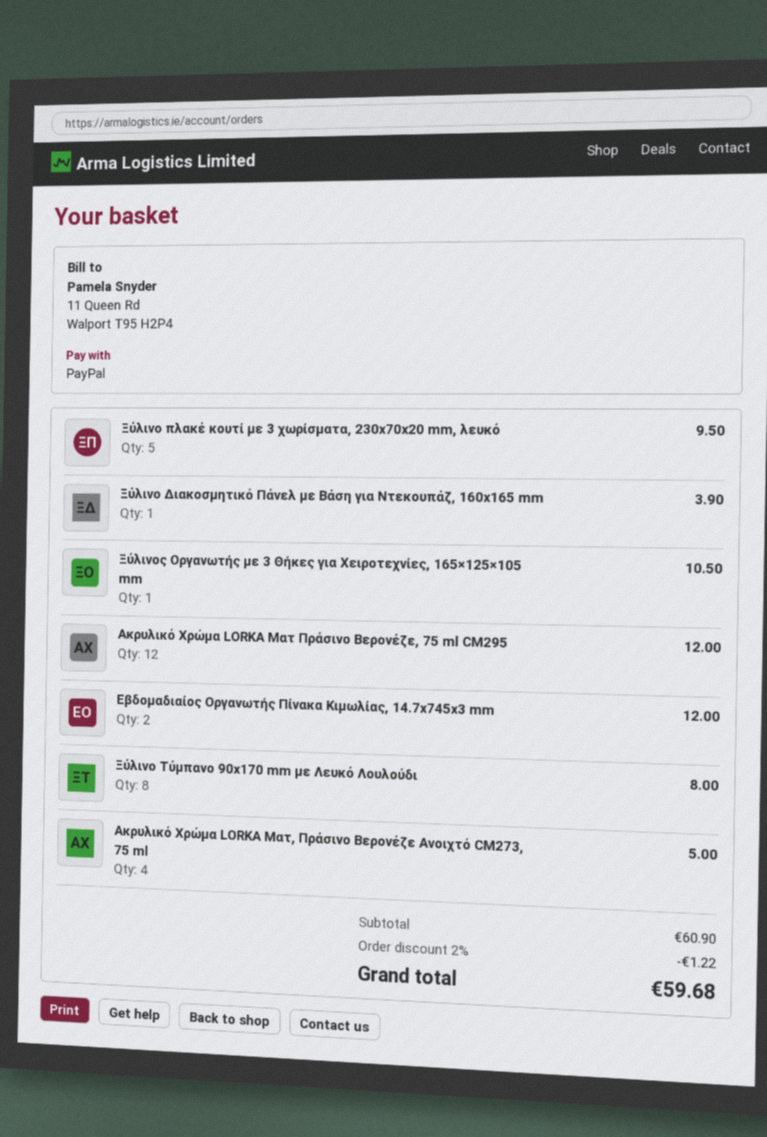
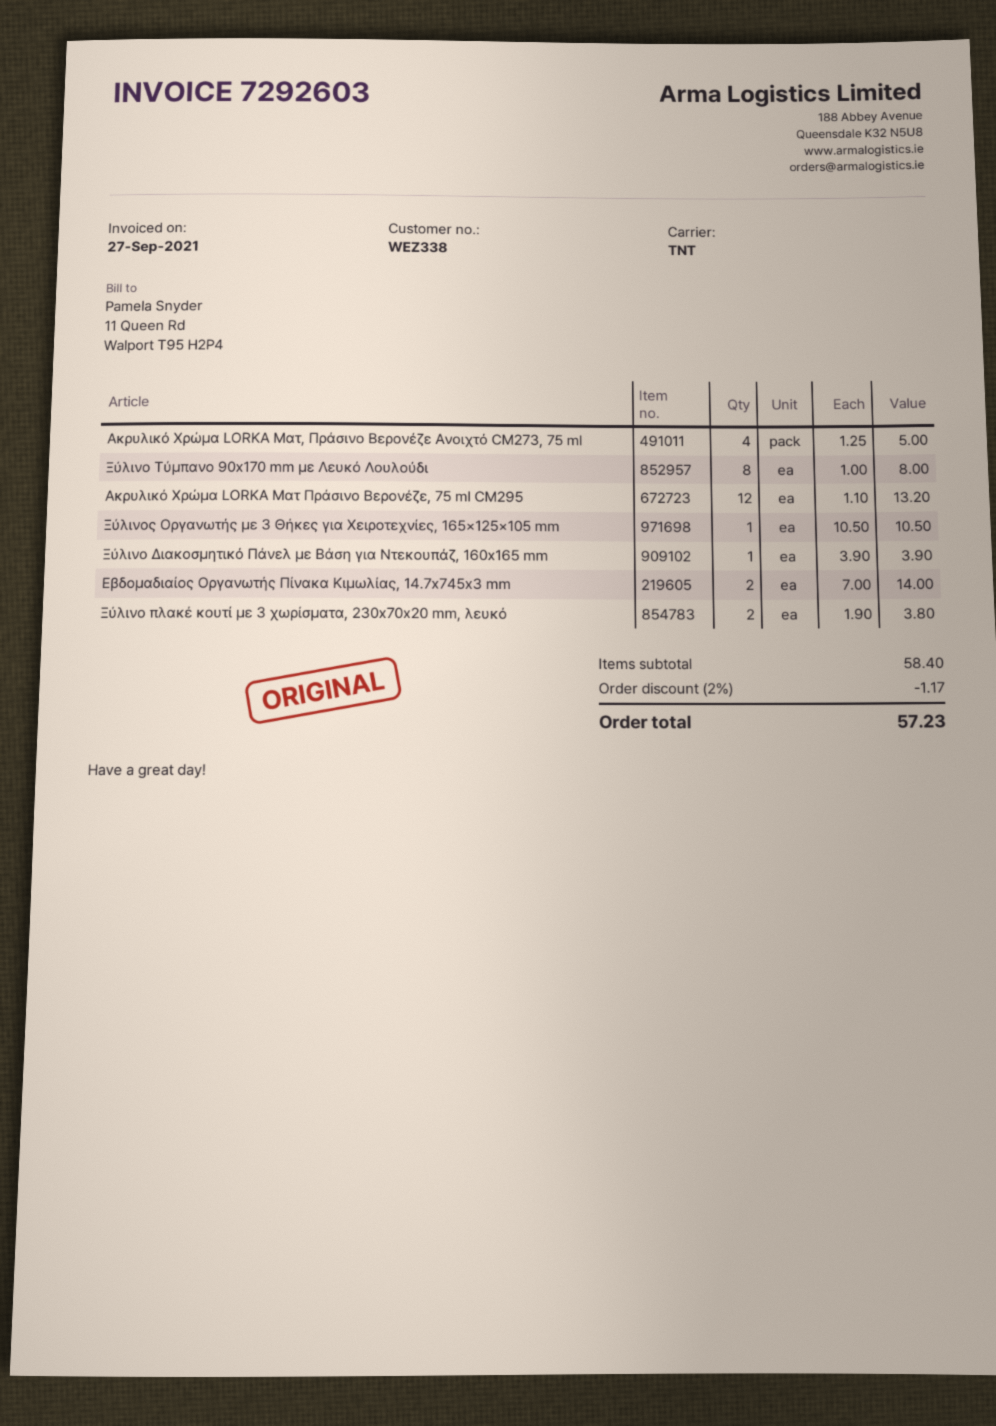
Ξύλινο πλακέ κουτί με 3 χωρίσματα, 230x70x20 mm, λευκό: 5 for 9.50 -> 2 for 3.80
Ακρυλικό Χρώμα LORKA Ματ Πράσινο Βερονέζε, 75 ml CM295: 12 for 12.00 -> 12 for 13.20
Εβδομαδιαίος Οργανωτής Πίνακα Κιμωλίας, 14.7x745x3 mm: 2 for 12.00 -> 2 for 14.00
subtotal: 60.90 -> 58.40
discount: 2% = 1.22 -> 2% = 1.17
total: 59.68 -> 57.23

